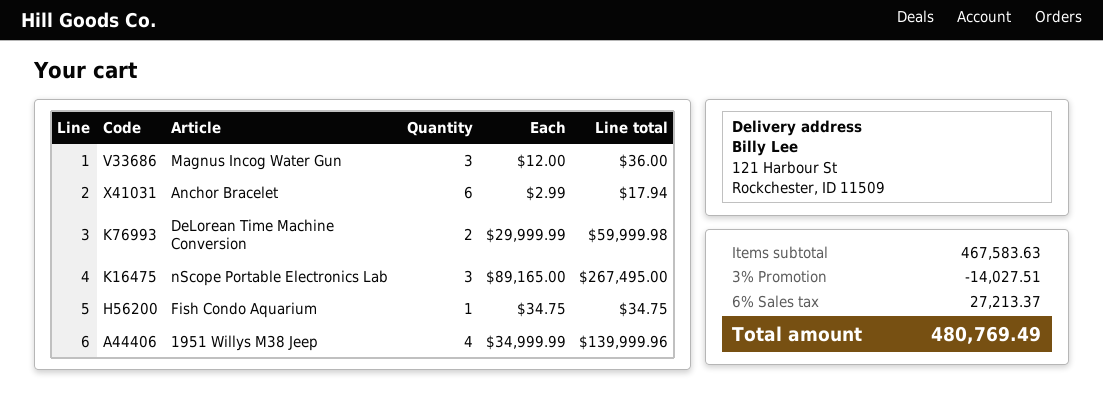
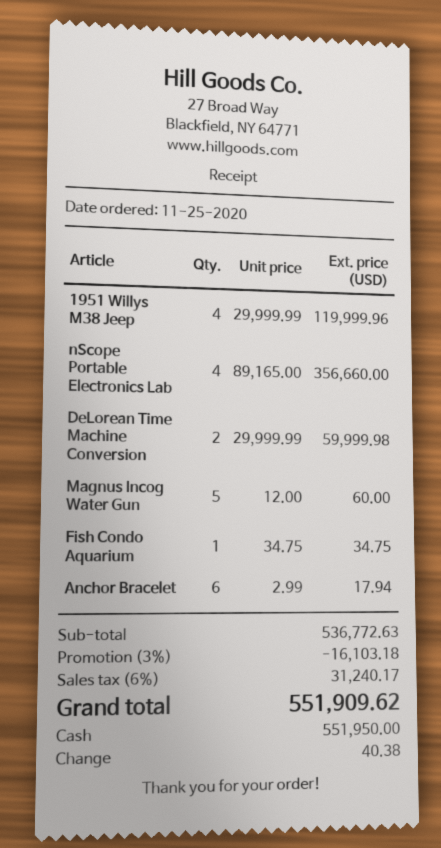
Magnus Incog Water Gun: 3 x 12.00 = 36.00 -> 5 x 12.00 = 60.00
nScope Portable Electronics Lab: 3 x 89165.00 = 267495.00 -> 4 x 89165.00 = 356660.00
1951 Willys M38 Jeep: 4 x 34999.99 = 139999.96 -> 4 x 29999.99 = 119999.96
subtotal: 467583.63 -> 536772.63
discount: 3% = 14027.51 -> 3% = 16103.18
tax: 6% = 27213.37 -> 6% = 31240.17
total: 480769.49 -> 551909.62

